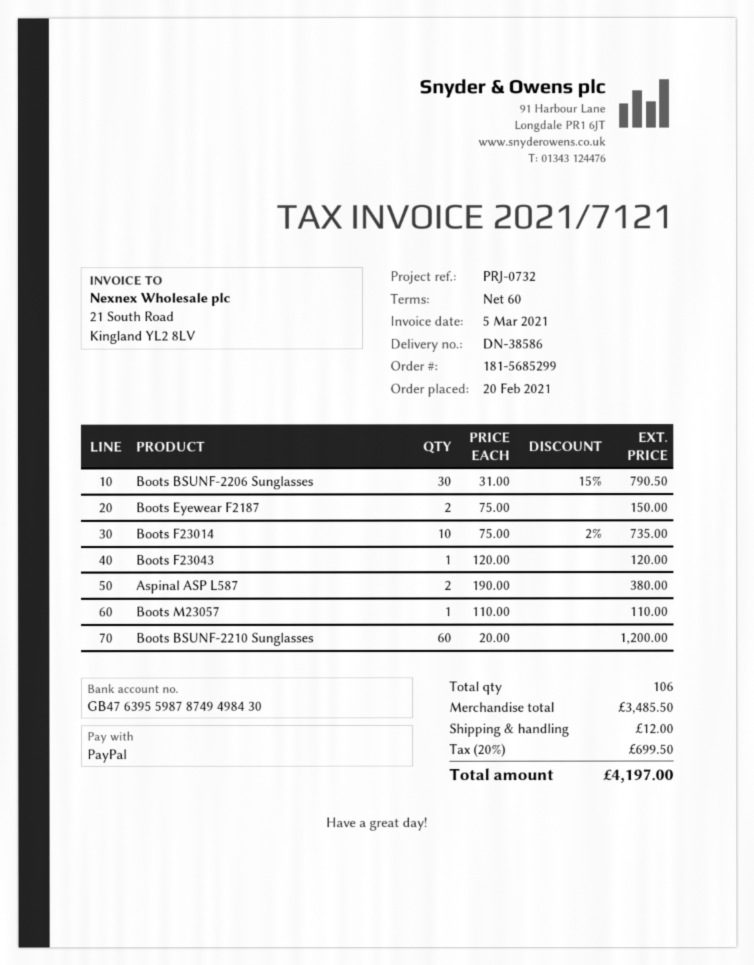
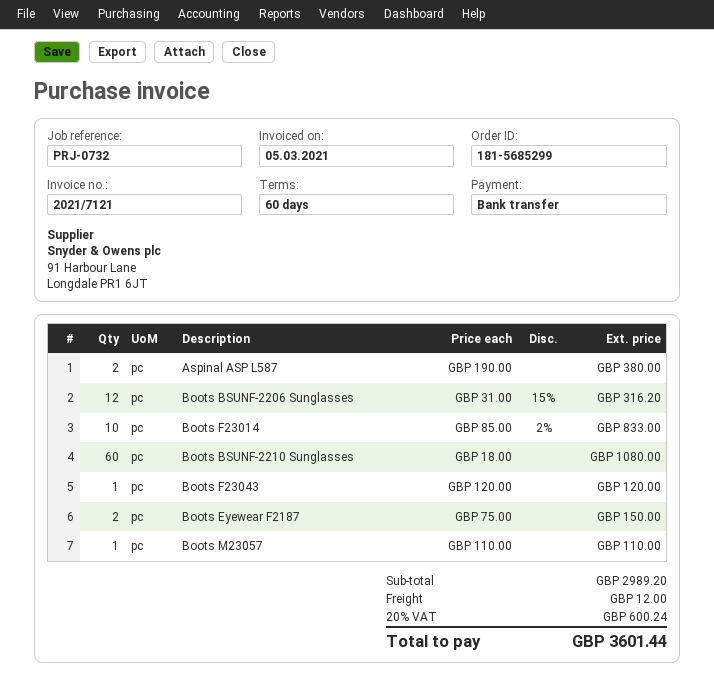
payment method: PayPal -> bank transfer
Boots BSUNF-2206 Sunglasses: 30 x 31.00 - 15% = 790.50 -> 12 x 31.00 - 15% = 316.20
Boots F23014: 10 x 75.00 - 2% = 735.00 -> 10 x 85.00 - 2% = 833.00
Boots BSUNF-2210 Sunglasses: 60 x 20.00 = 1200.00 -> 60 x 18.00 = 1080.00
subtotal: 3485.50 -> 2989.20
tax: 20% = 699.50 -> 20% = 600.24
total: 4197.00 -> 3601.44

